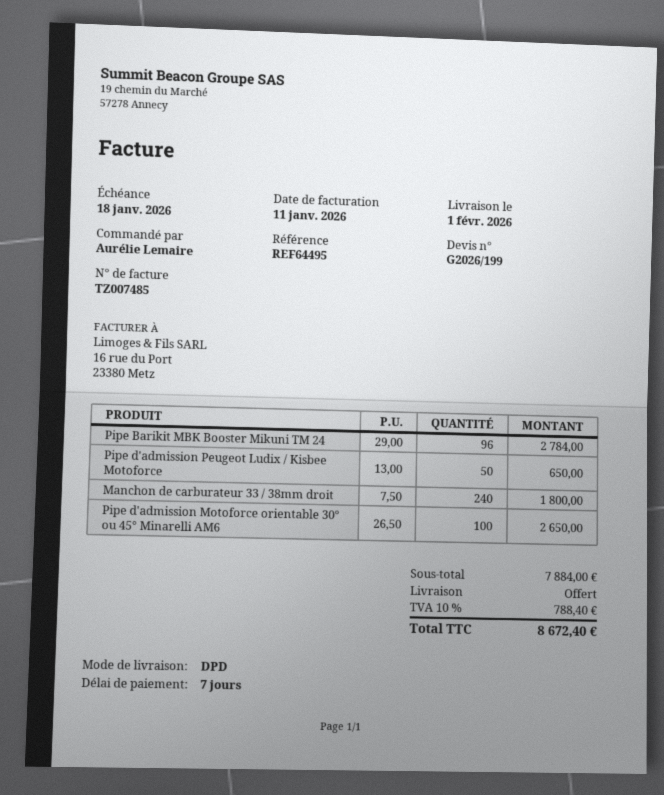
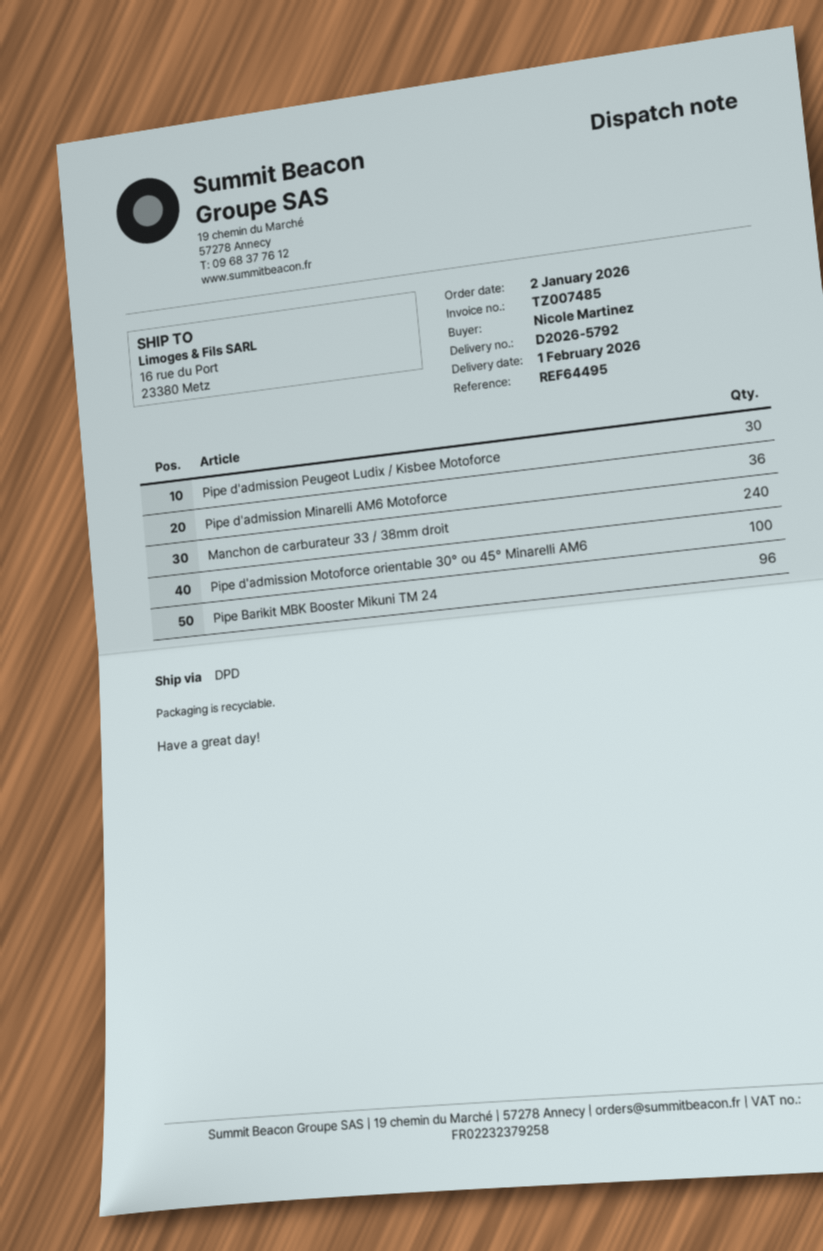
ordered by: Aurélie Lemaire -> Nicole Martinez
Pipe d'admission Peugeot Ludix / Kisbee Motoforce: 50 -> 30
Pipe d'admission Minarelli AM6 Motoforce: none -> 36

